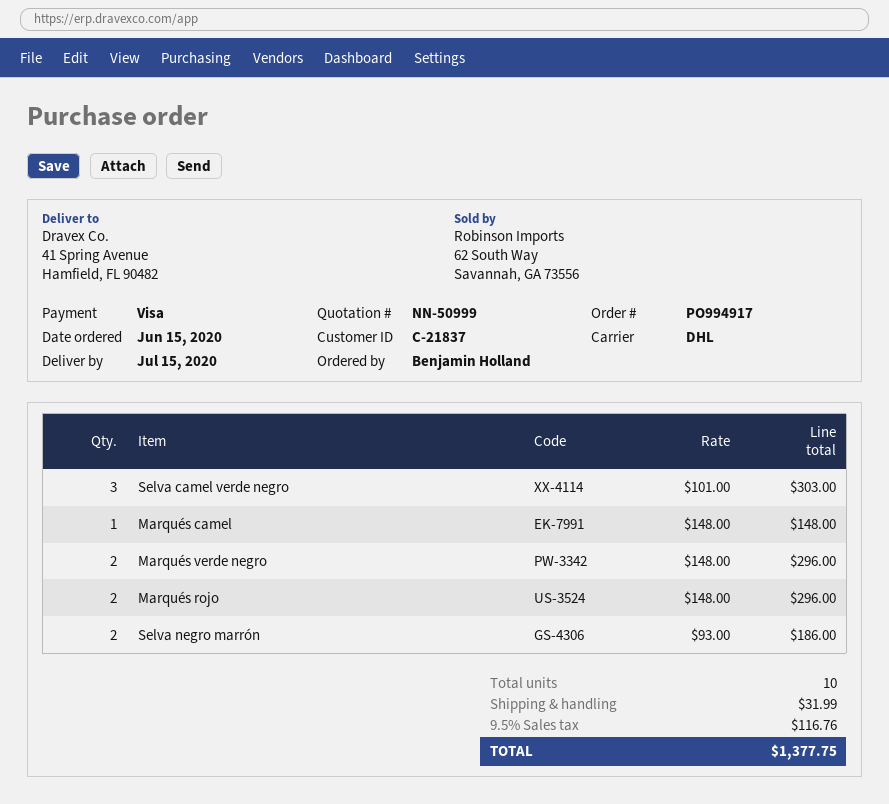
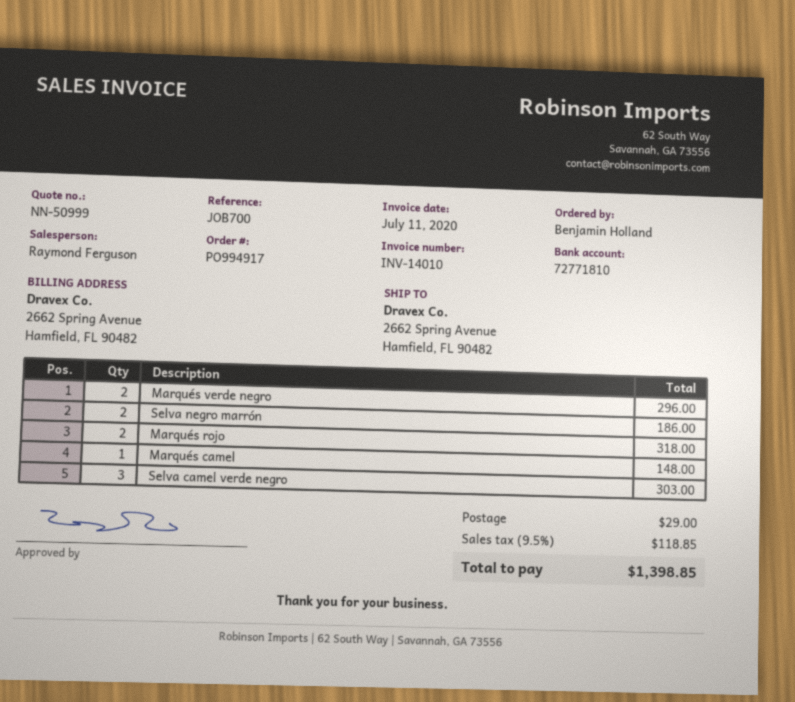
ship to: 41 Spring Avenue, Hamfield, FL 90482 -> 2662 Spring Avenue, Hamfield, FL 90482
Marqués rojo: 2 for 296.00 -> 2 for 318.00
shipping: 31.99 -> 29.00
tax: 9.5% = 116.76 -> 9.5% = 118.85
total: 1377.75 -> 1398.85

